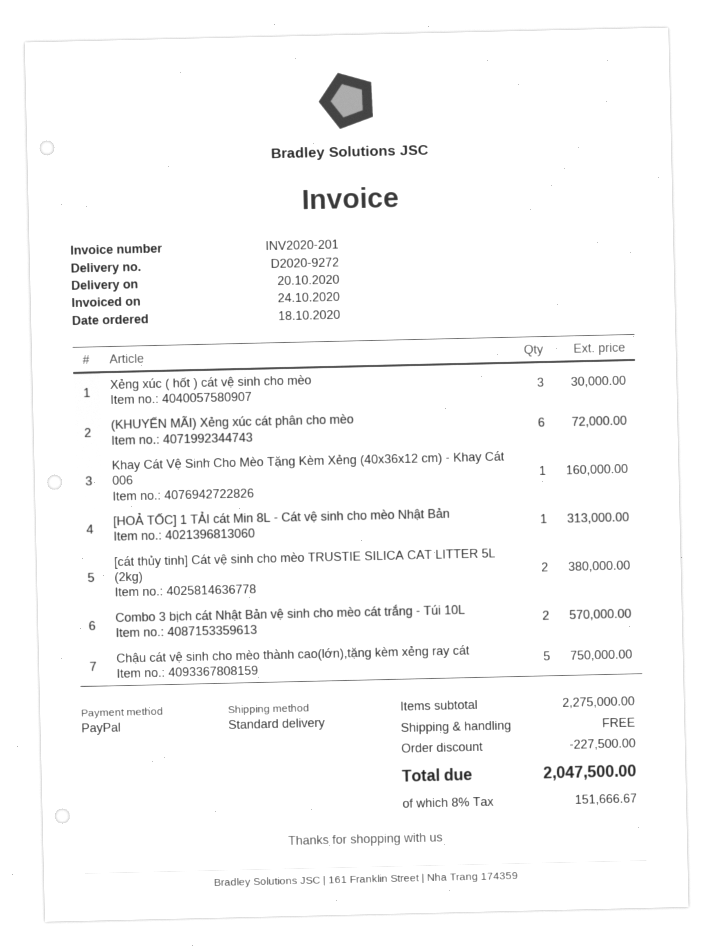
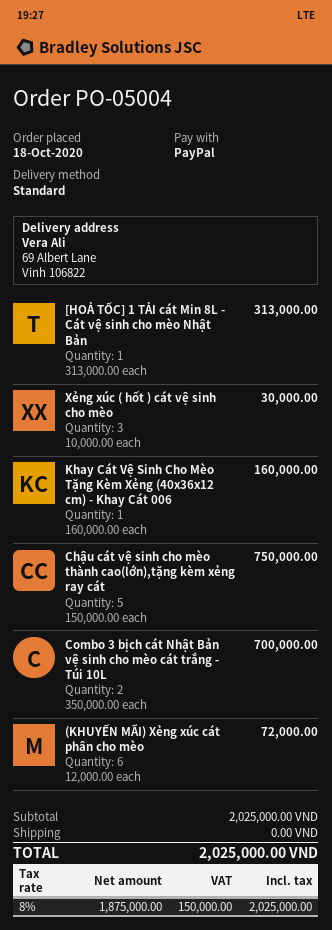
[cát thủy tinh] Cát vệ sinh cho mèo TRUSTIE SILICA CAT LITTER 5L (2kg): 2 for 380000.00 -> none
Combo 3 bịch cát Nhật Bản vệ sinh cho mèo cát trắng - Túi 10L: 2 for 570000.00 -> 2 for 700000.00
subtotal: 2275000.00 -> 2025000.00
discount: 227500.00 -> none
tax: 8% = 151666.67 -> 8% = 150000.00
total: 2047500.00 -> 2025000.00

